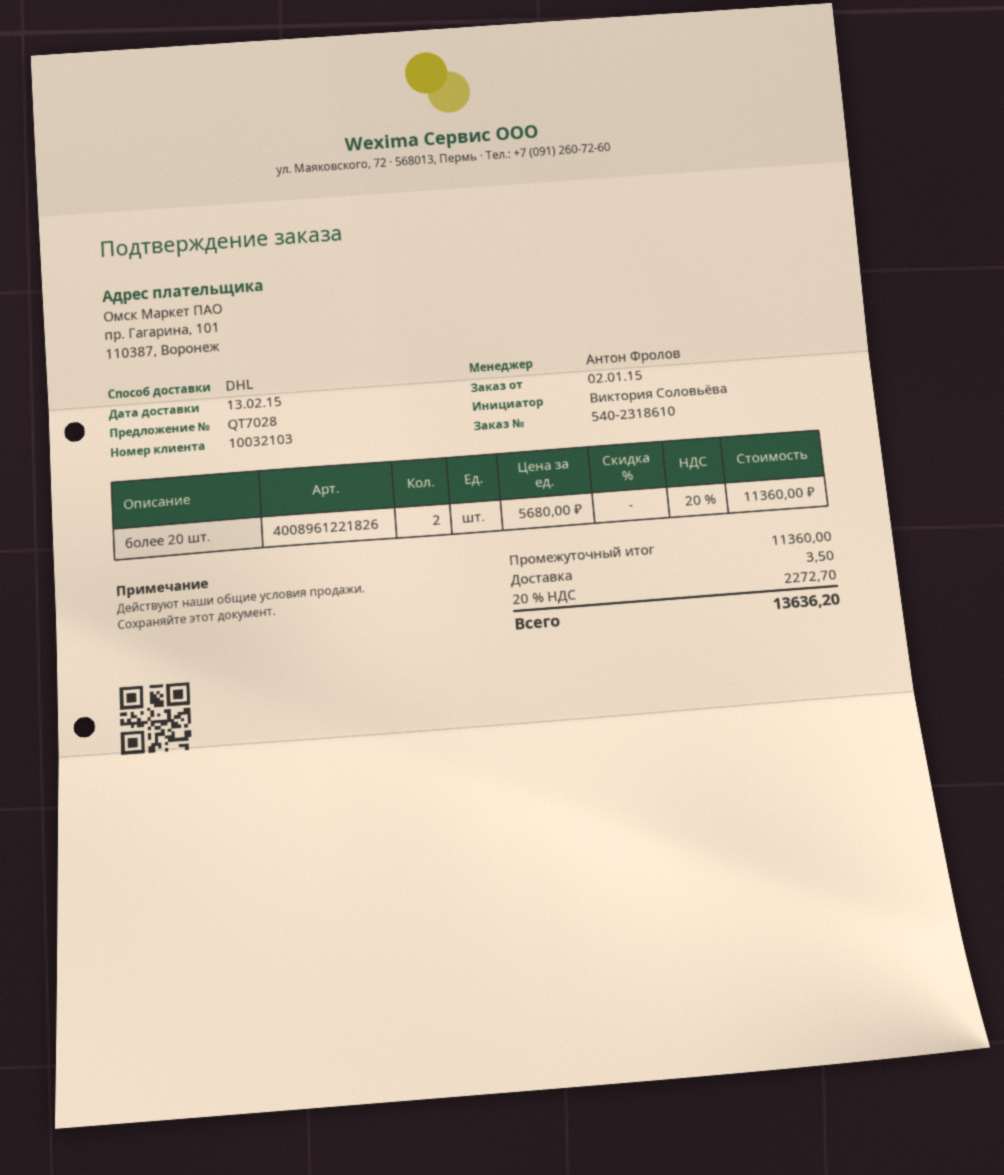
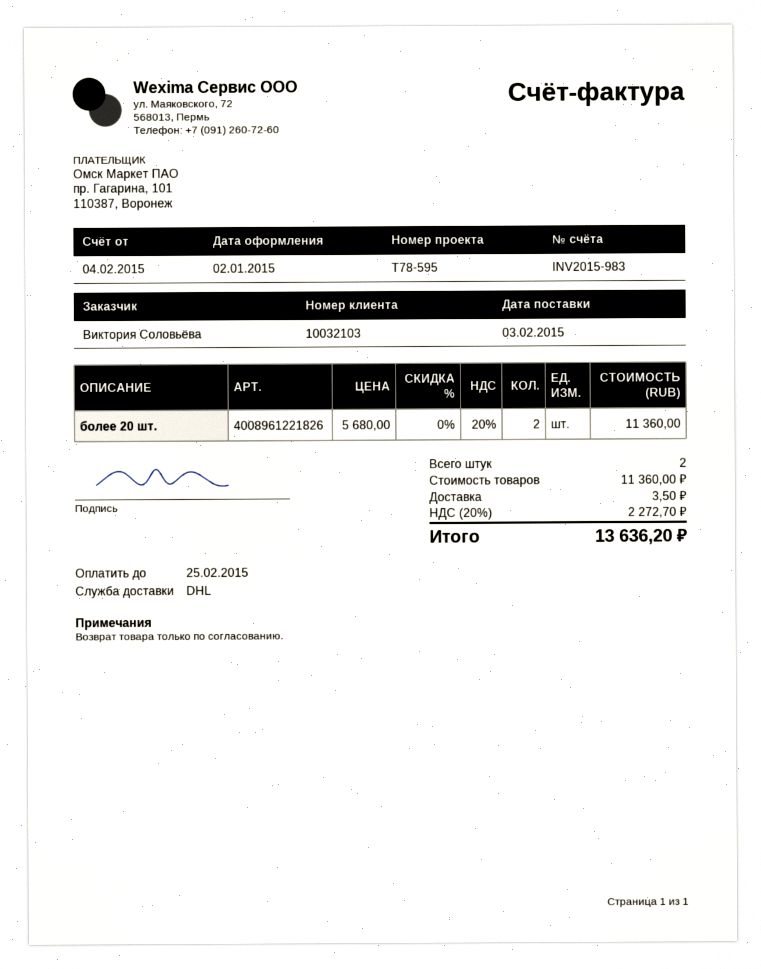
delivery date: 2015-02-13 -> 2015-02-03

